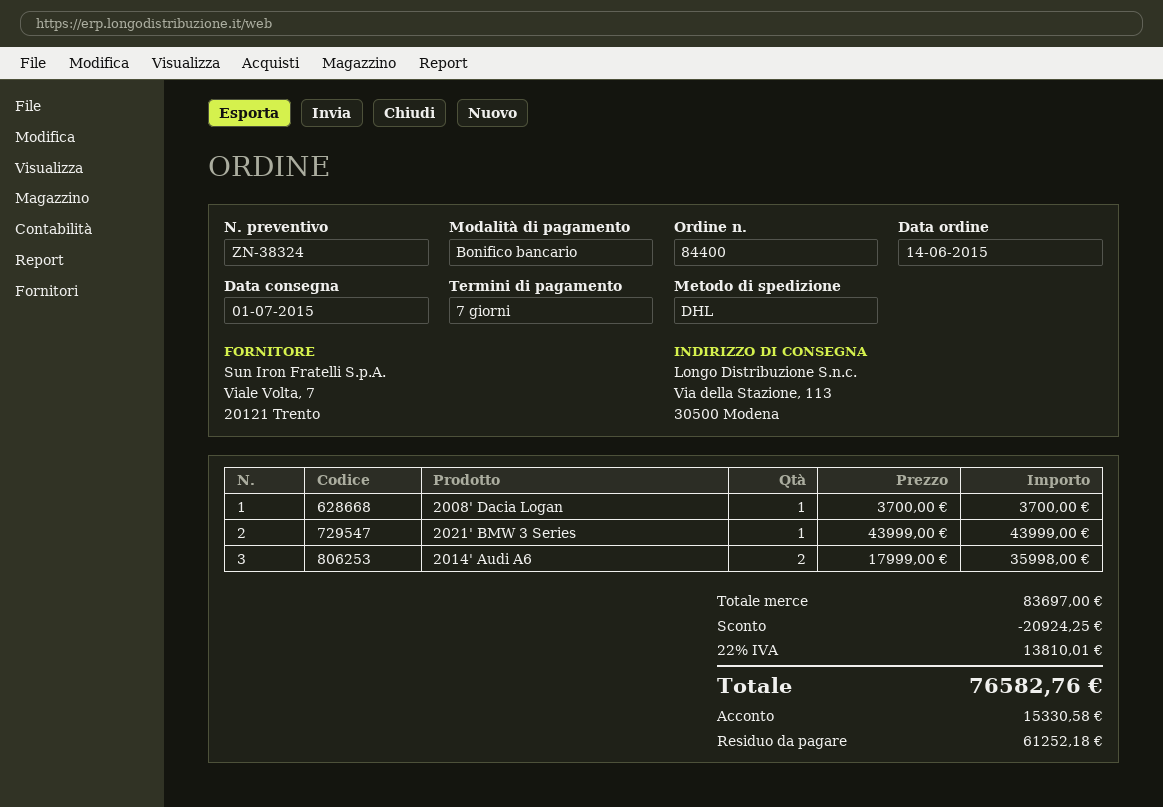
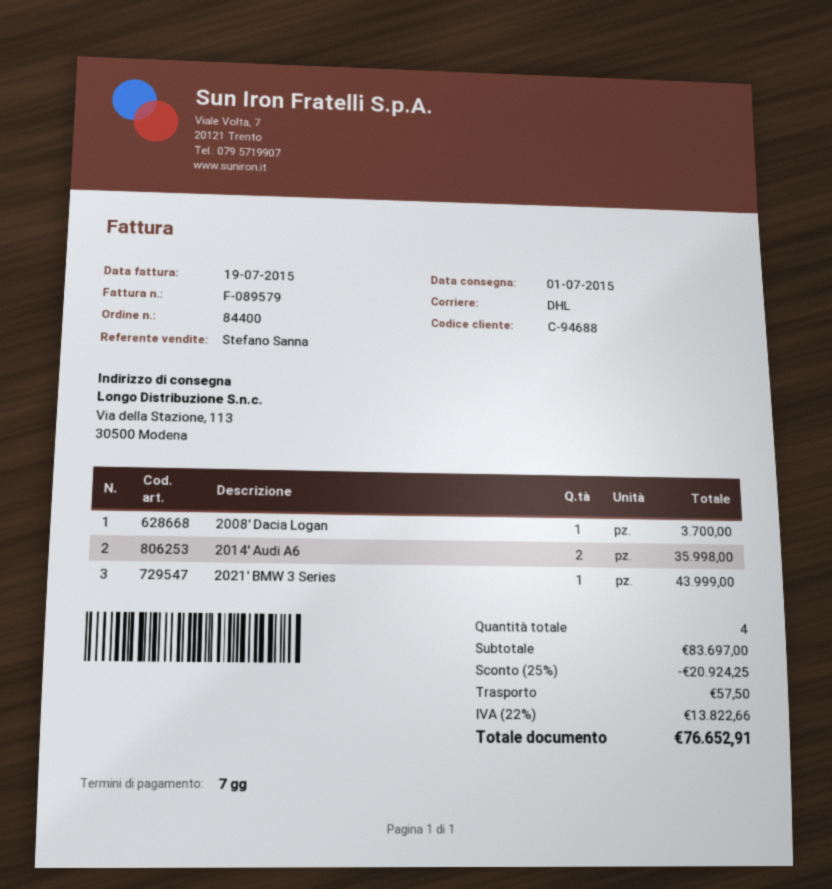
shipping: none -> 57.50
tax: 22% = 13810.01 -> 22% = 13822.66
total: 76582.76 -> 76652.91

